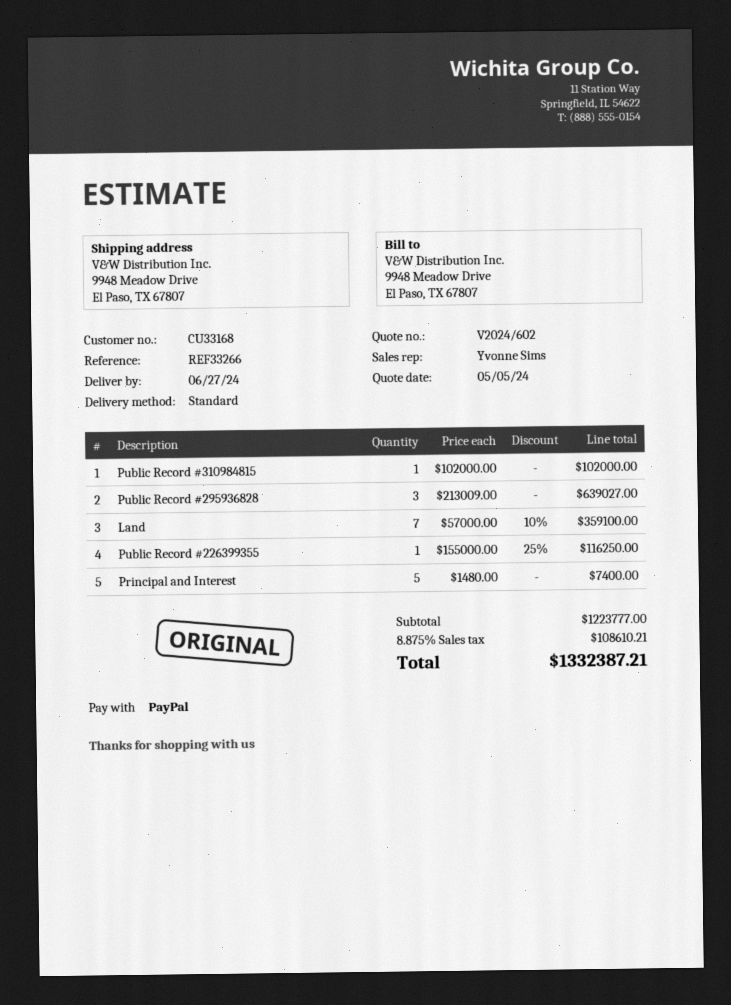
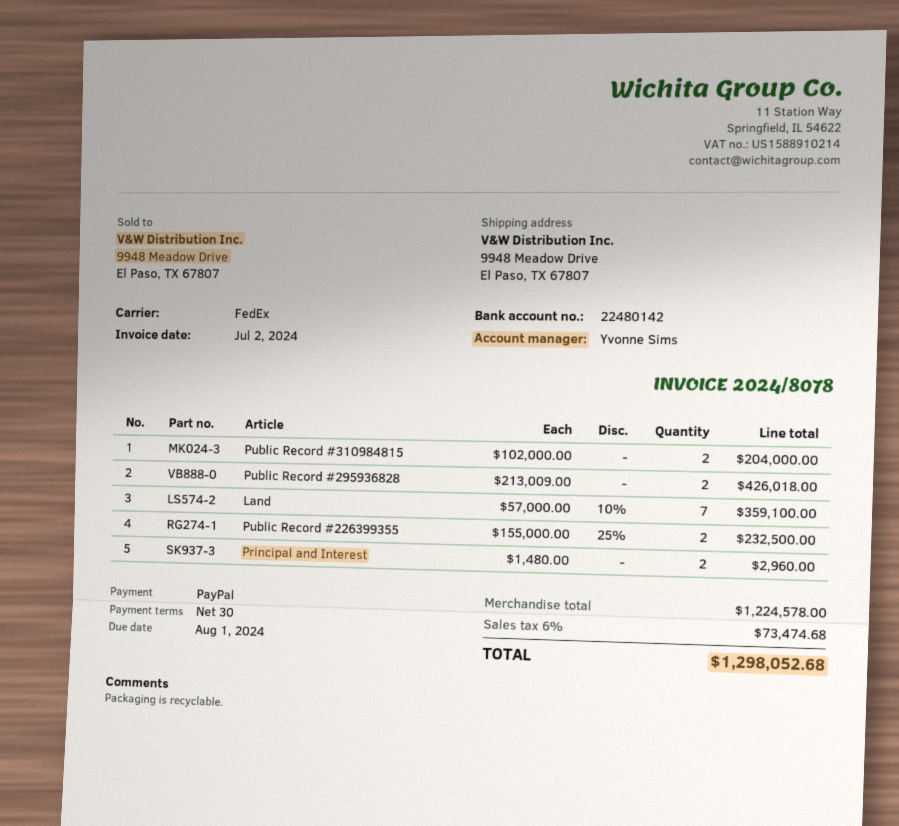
shipping method: standard -> FedEx
Public Record #310984815: 1 x 102000.00 = 102000.00 -> 2 x 102000.00 = 204000.00
Public Record #295936828: 3 x 213009.00 = 639027.00 -> 2 x 213009.00 = 426018.00
Public Record #226399355: 1 x 155000.00 - 25% = 116250.00 -> 2 x 155000.00 - 25% = 232500.00
Principal and Interest: 5 x 1480.00 = 7400.00 -> 2 x 1480.00 = 2960.00
subtotal: 1223777.00 -> 1224578.00
tax: 8.875% = 108610.21 -> 6% = 73474.68
total: 1332387.21 -> 1298052.68

